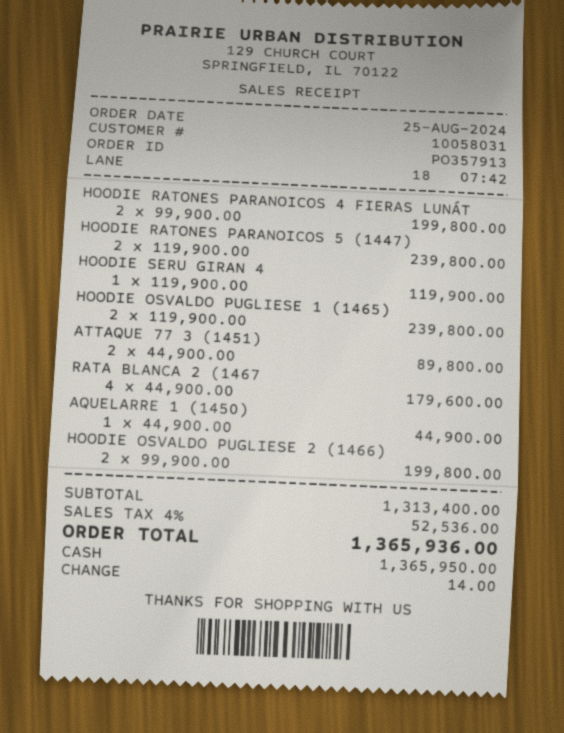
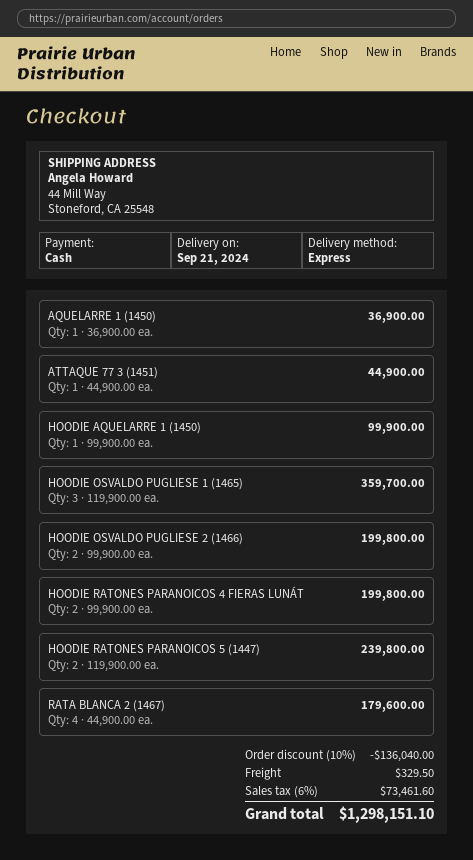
HOODIE SERU GIRAN 4: 1 x 119900.00 = 119900.00 -> none
HOODIE OSVALDO PUGLIESE 1 (1465): 2 x 119900.00 = 239800.00 -> 3 x 119900.00 = 359700.00
ATTAQUE 77 3 (1451): 2 x 44900.00 = 89800.00 -> 1 x 44900.00 = 44900.00
AQUELARRE 1 (1450): 1 x 44900.00 = 44900.00 -> 1 x 36900.00 = 36900.00
HOODIE AQUELARRE 1 (1450): none -> 1 x 99900.00 = 99900.00
discount: none -> 10% = 136040.00
shipping: none -> 329.50
tax: 4% = 52536.00 -> 6% = 73461.60
total: 1365936.00 -> 1298151.10

